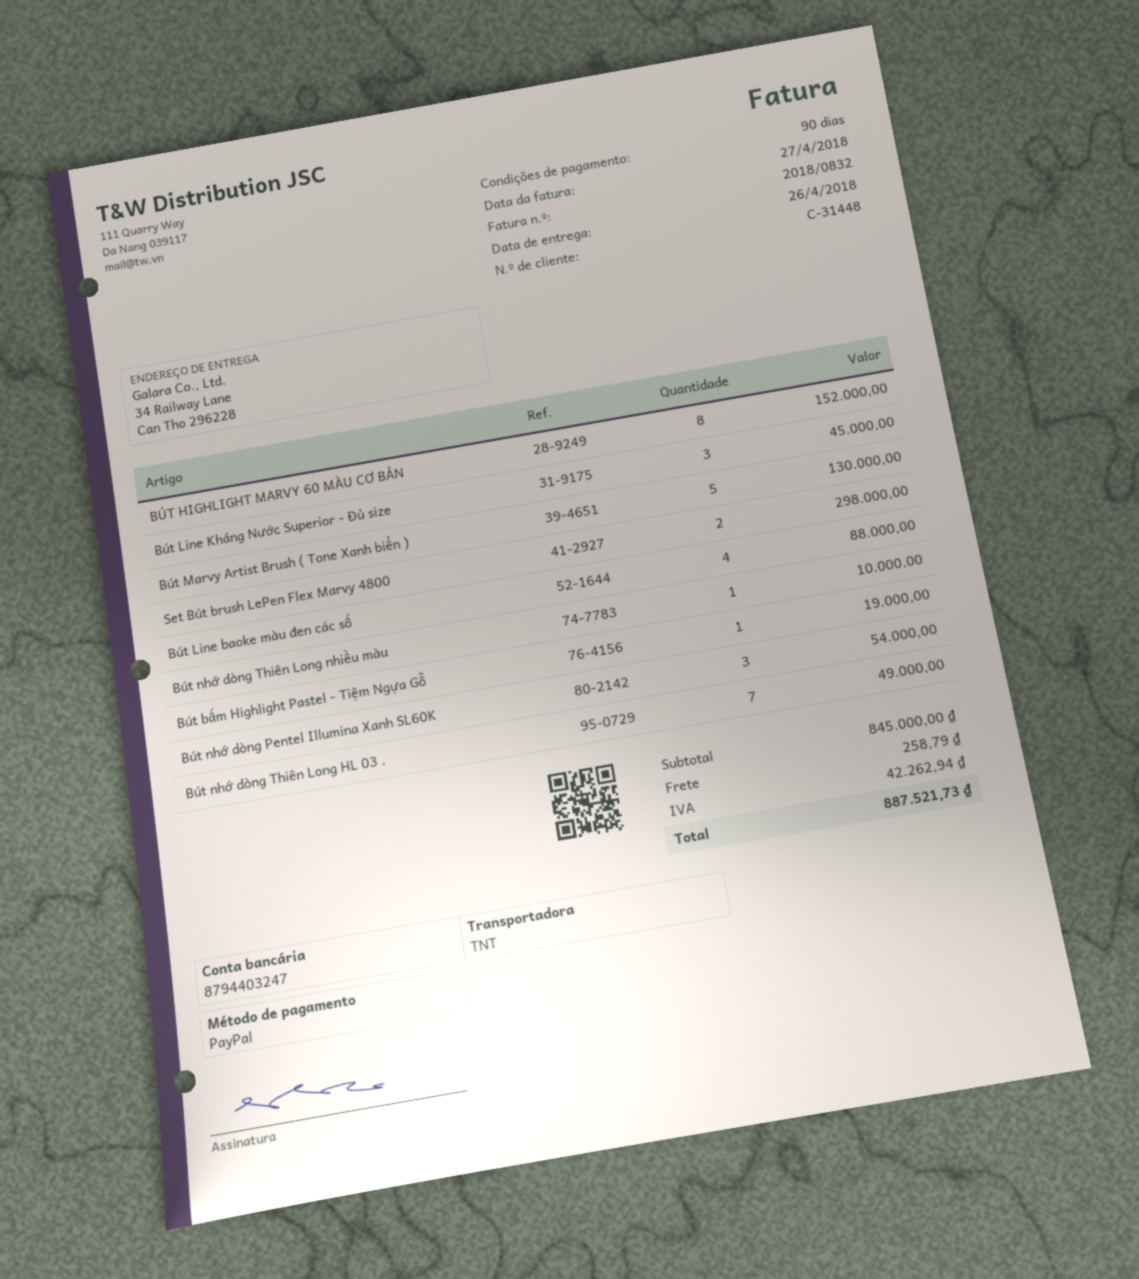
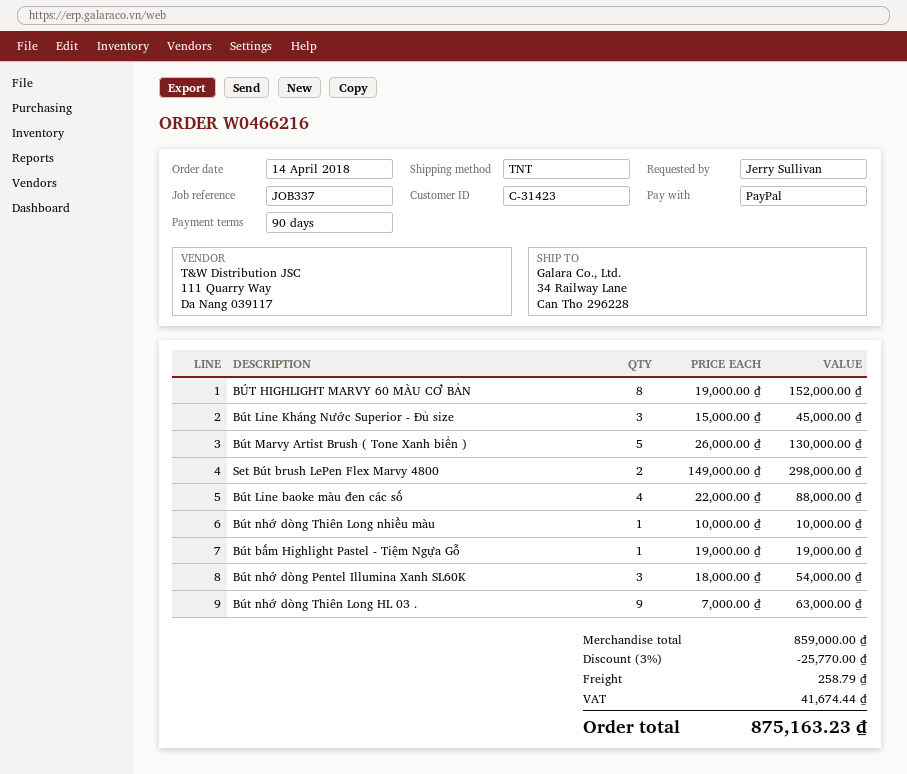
customer number: C-31448 -> C-31423
Bút nhớ dòng Thiên Long HL 03 .: 7 for 49000.00 -> 9 for 63000.00
subtotal: 845000.00 -> 859000.00
discount: none -> 3% = 25770.00
tax: 42262.94 -> 41674.44
total: 887521.73 -> 875163.23

